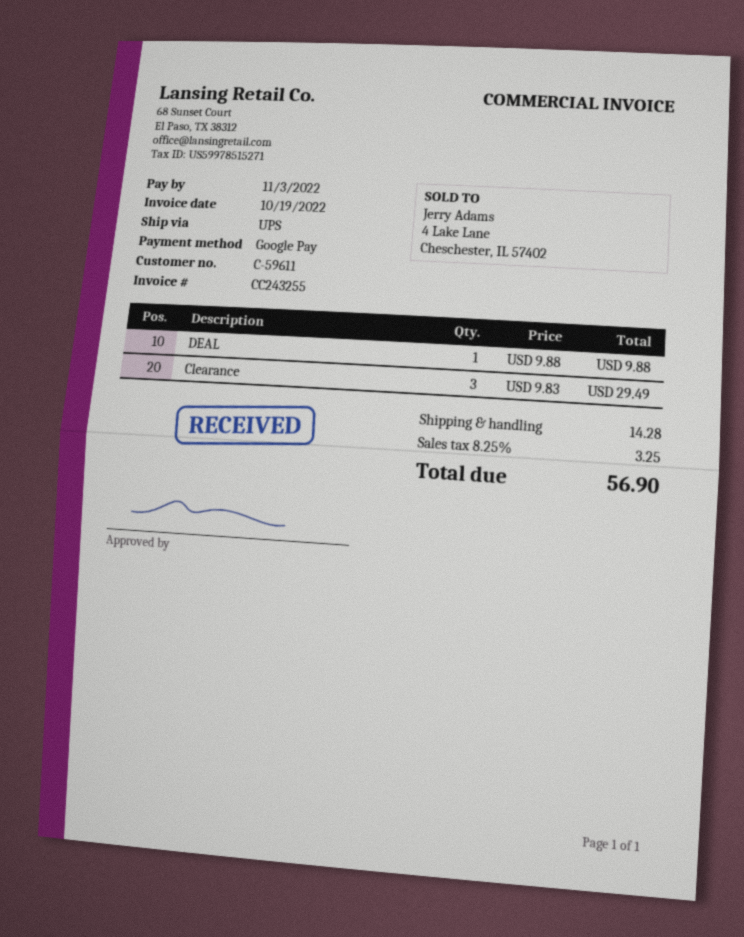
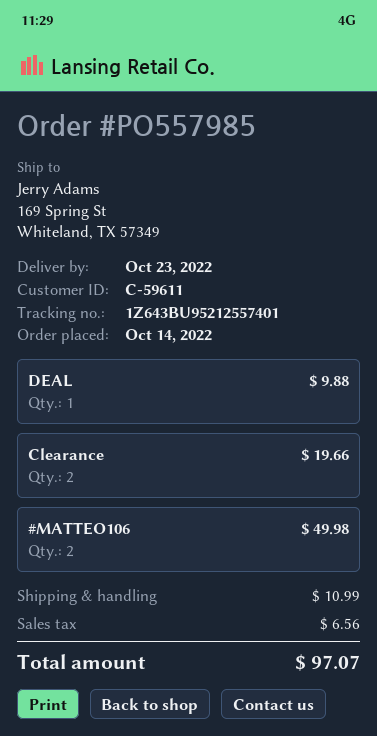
Clearance: 3 for 29.49 -> 2 for 19.66
#MATTEO106: none -> 2 for 49.98
shipping: 14.28 -> 10.99
tax: 3.25 -> 6.56
total: 56.90 -> 97.07

